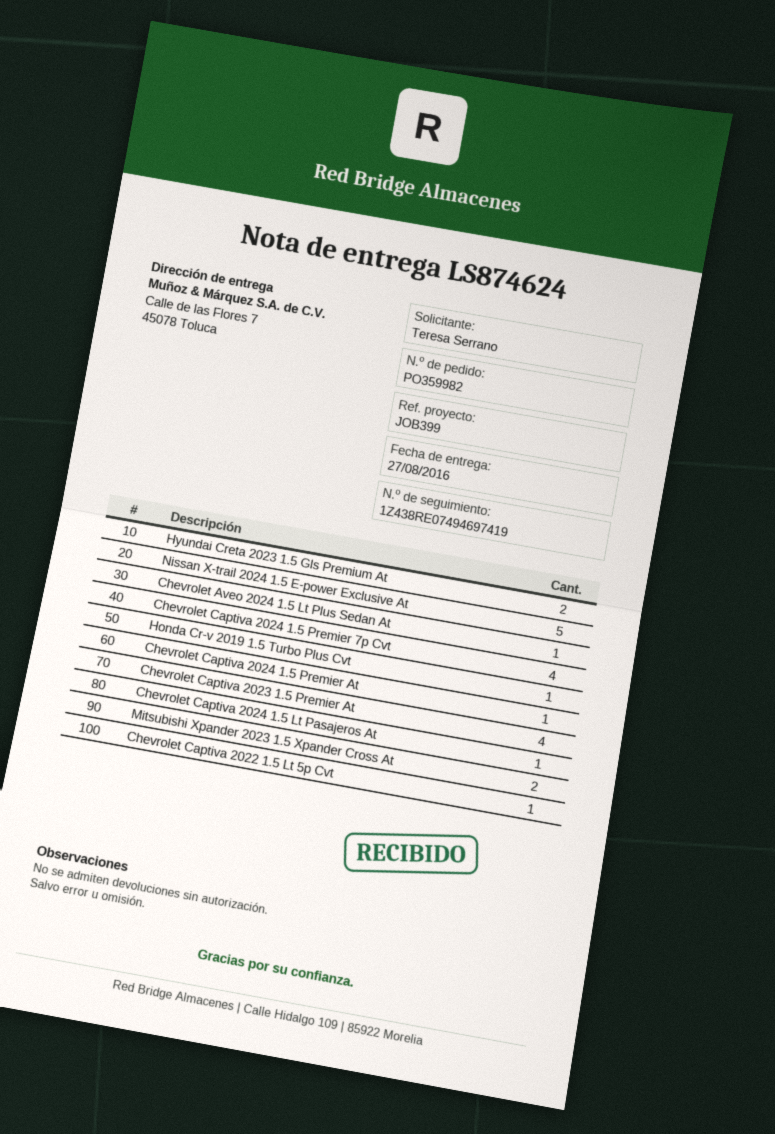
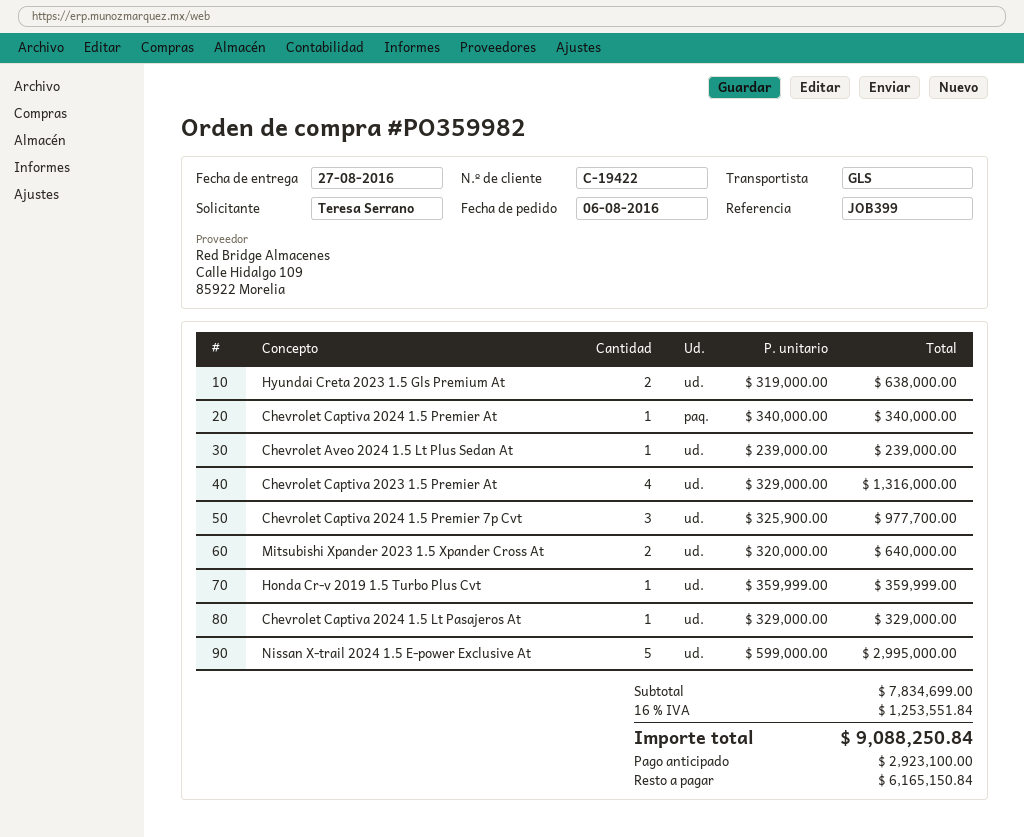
Chevrolet Captiva 2024 1.5 Premier 7p Cvt: 4 -> 3
Chevrolet Captiva 2022 1.5 Lt 5p Cvt: 1 -> none

